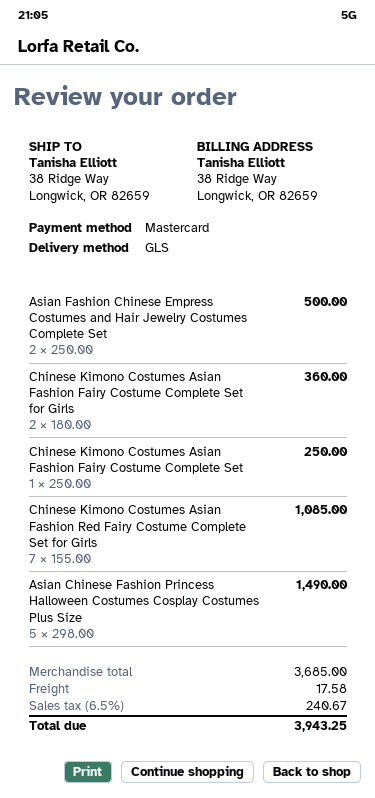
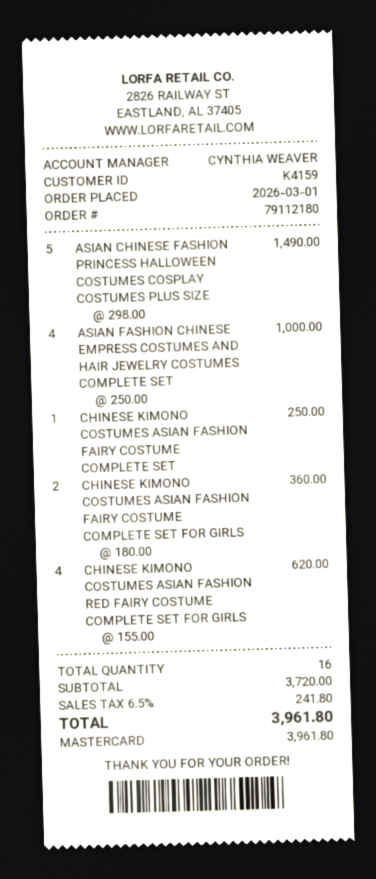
Asian Fashion Chinese Empress Costumes and Hair Jewelry Costumes Complete Set: 2 x 250.00 = 500.00 -> 4 x 250.00 = 1000.00
Chinese Kimono Costumes Asian Fashion Red Fairy Costume Complete Set for Girls: 7 x 155.00 = 1085.00 -> 4 x 155.00 = 620.00
subtotal: 3685.00 -> 3720.00
shipping: 17.58 -> none
tax: 6.5% = 240.67 -> 6.5% = 241.80
total: 3943.25 -> 3961.80

